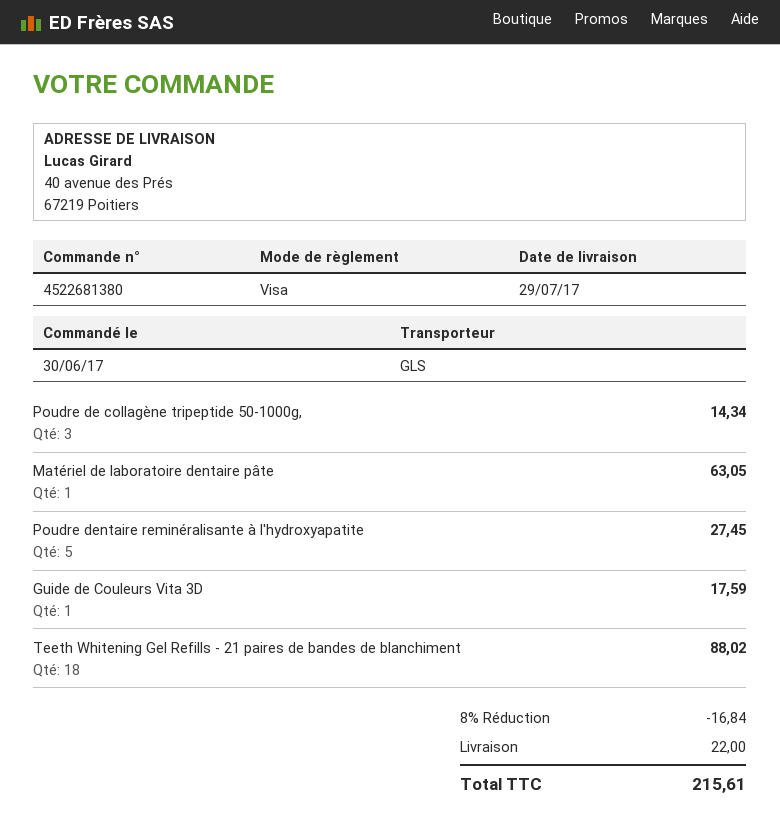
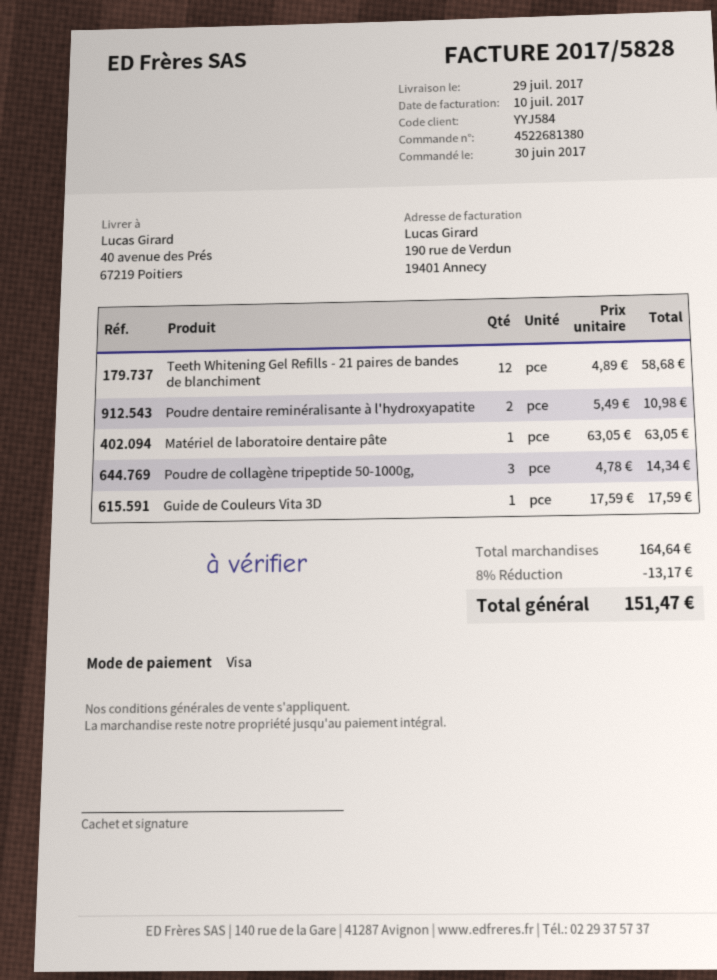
Poudre dentaire reminéralisante à l'hydroxyapatite: 5 for 27.45 -> 2 for 10.98
Teeth Whitening Gel Refills - 21 paires de bandes de blanchiment: 18 for 88.02 -> 12 for 58.68
discount: 8% = 16.84 -> 8% = 13.17
shipping: 22.00 -> none
total: 215.61 -> 151.47

